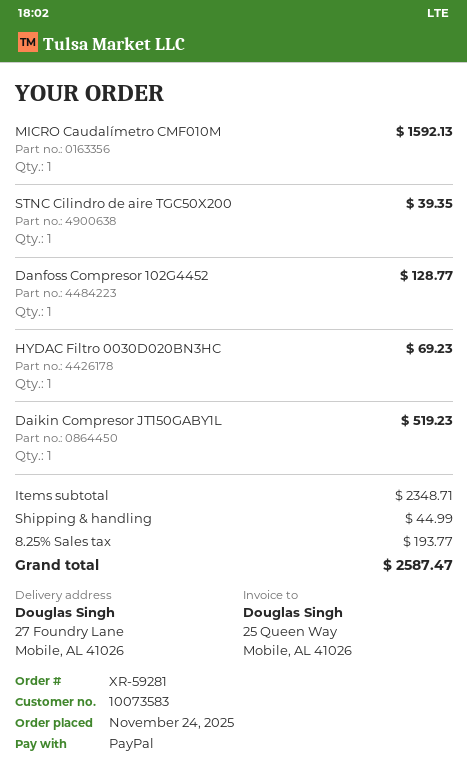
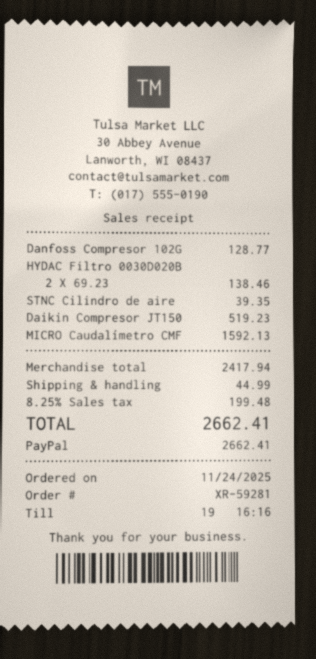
HYDAC Filtro 0030D020BN3HC: 1 for 69.23 -> 2 for 138.46
subtotal: 2348.71 -> 2417.94
tax: 8.25% = 193.77 -> 8.25% = 199.48
total: 2587.47 -> 2662.41

